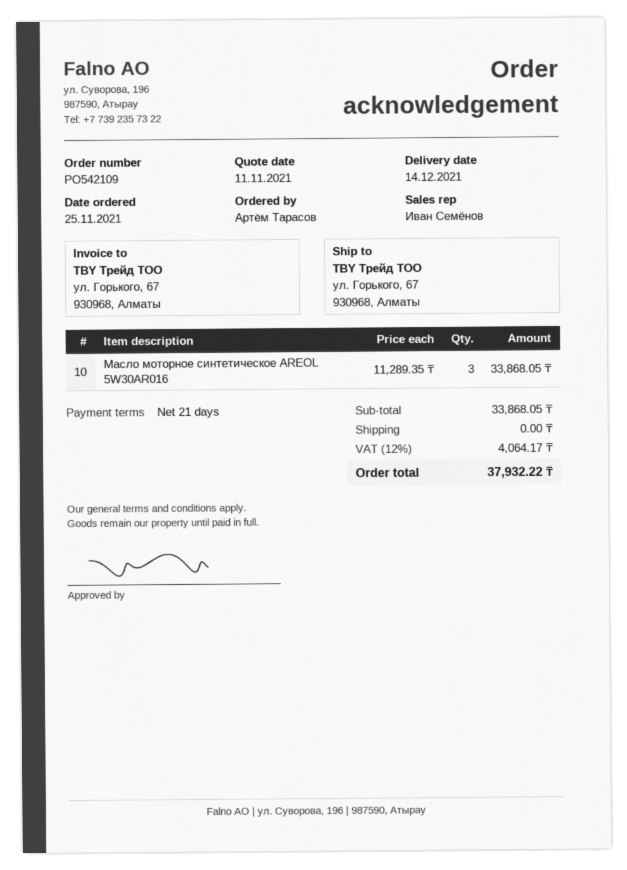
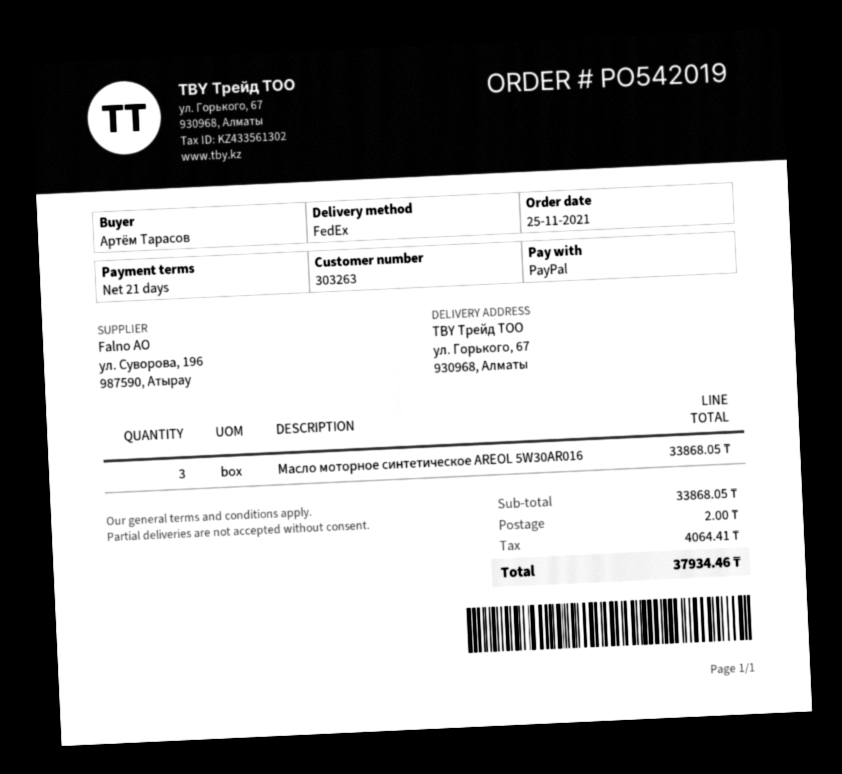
order number: PO542109 -> PO542019
shipping: 0.00 -> 2.00
tax: 4064.17 -> 4064.41
total: 37932.22 -> 37934.46

